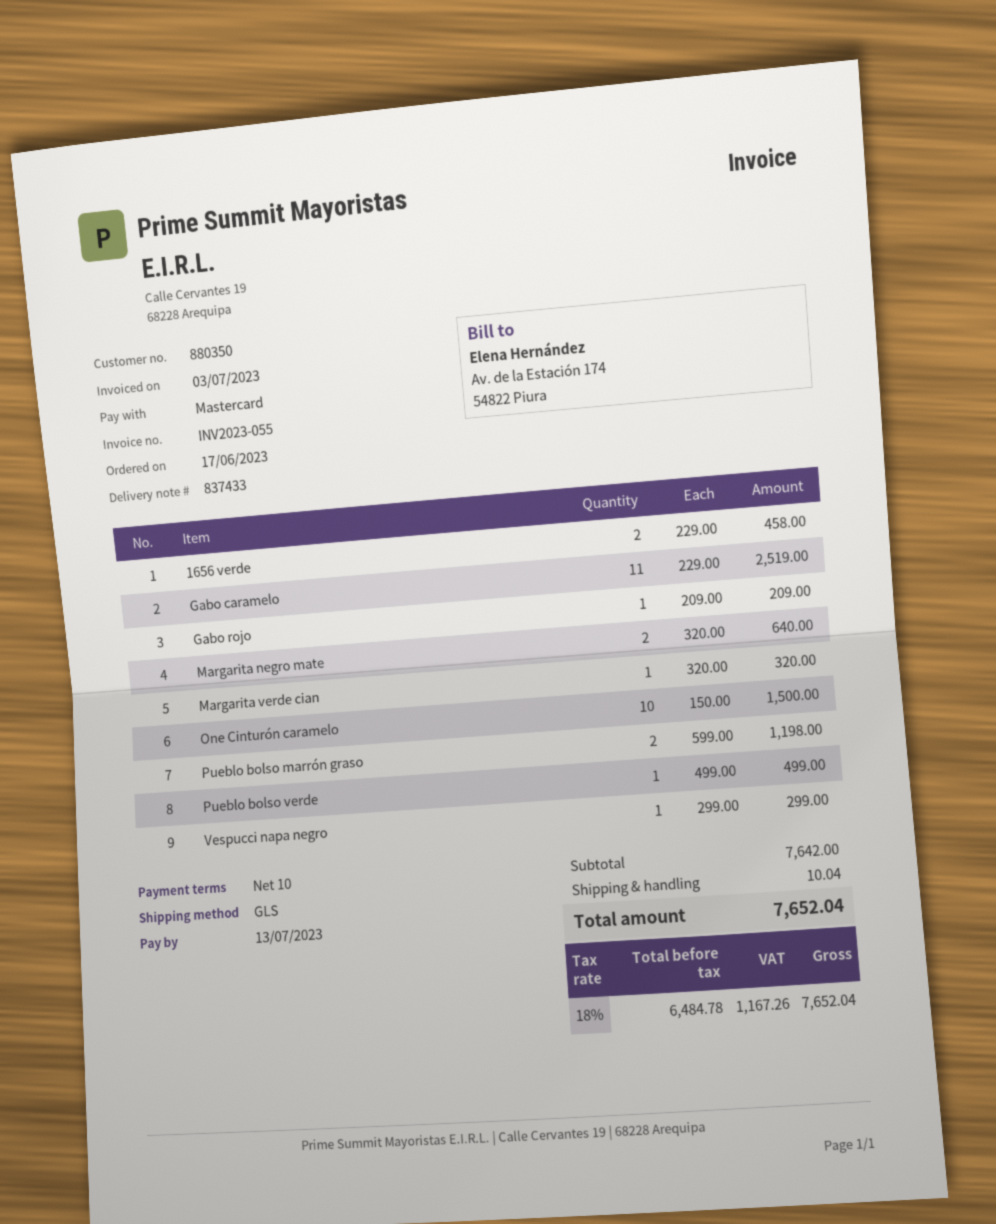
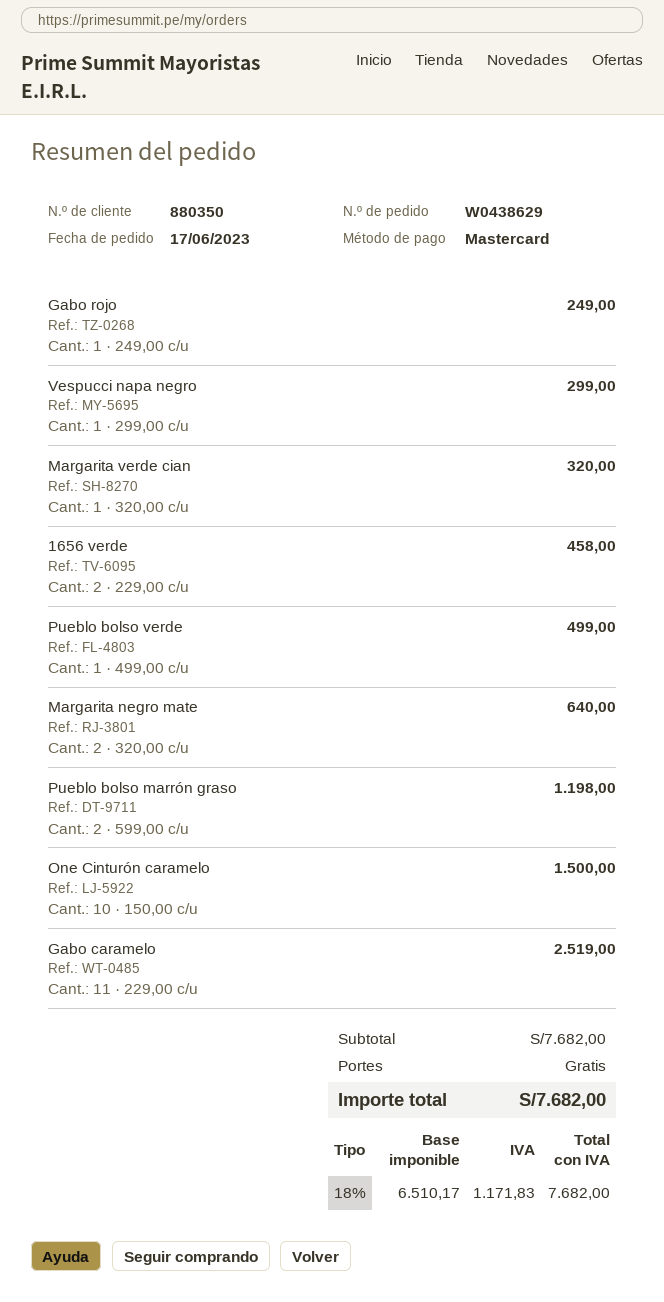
Gabo rojo: 1 x 209.00 = 209.00 -> 1 x 249.00 = 249.00
subtotal: 7642.00 -> 7682.00
shipping: 10.04 -> 0.00
net: 6484.78 -> 6510.17
tax: 18% = 1167.26 -> 18% = 1171.83
total: 7652.04 -> 7682.00

